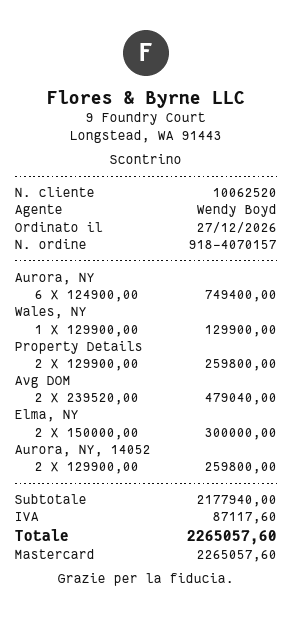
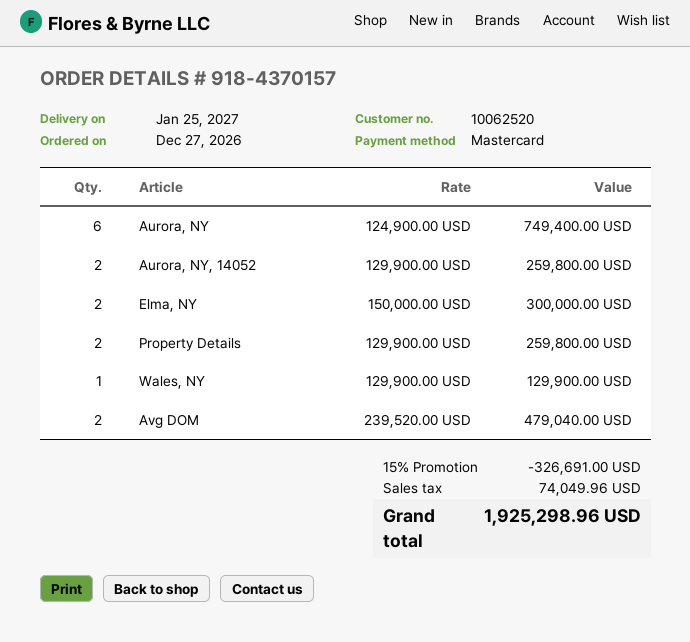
order number: 918-4070157 -> 918-4370157
discount: none -> 15% = 326691.00
tax: 87117.60 -> 74049.96
total: 2265057.60 -> 1925298.96

